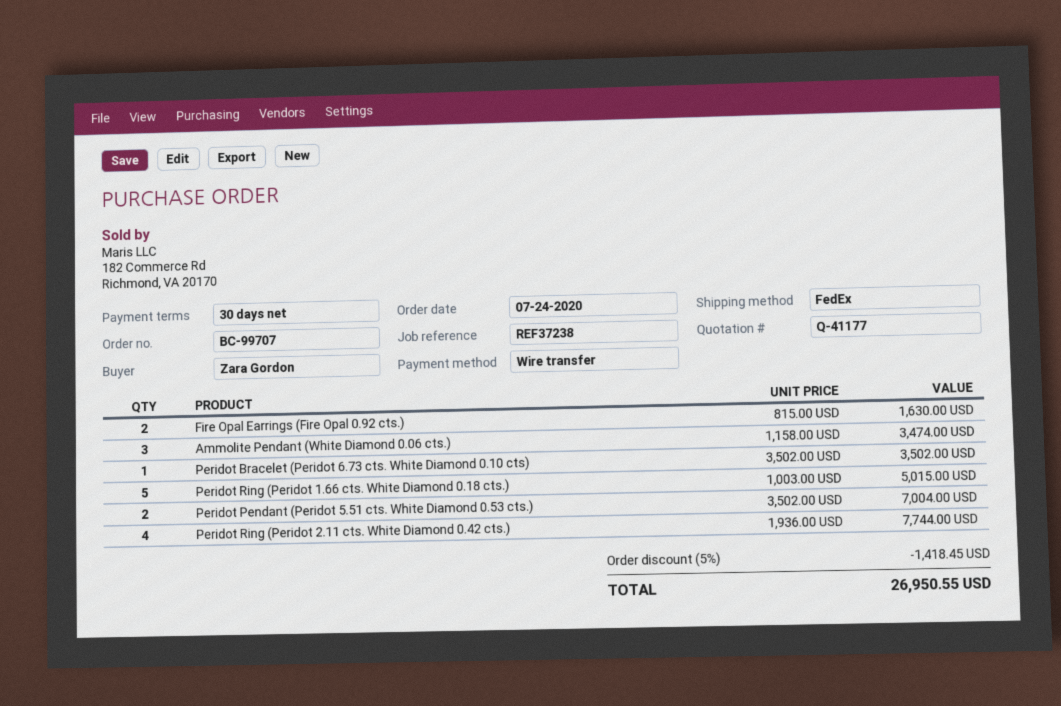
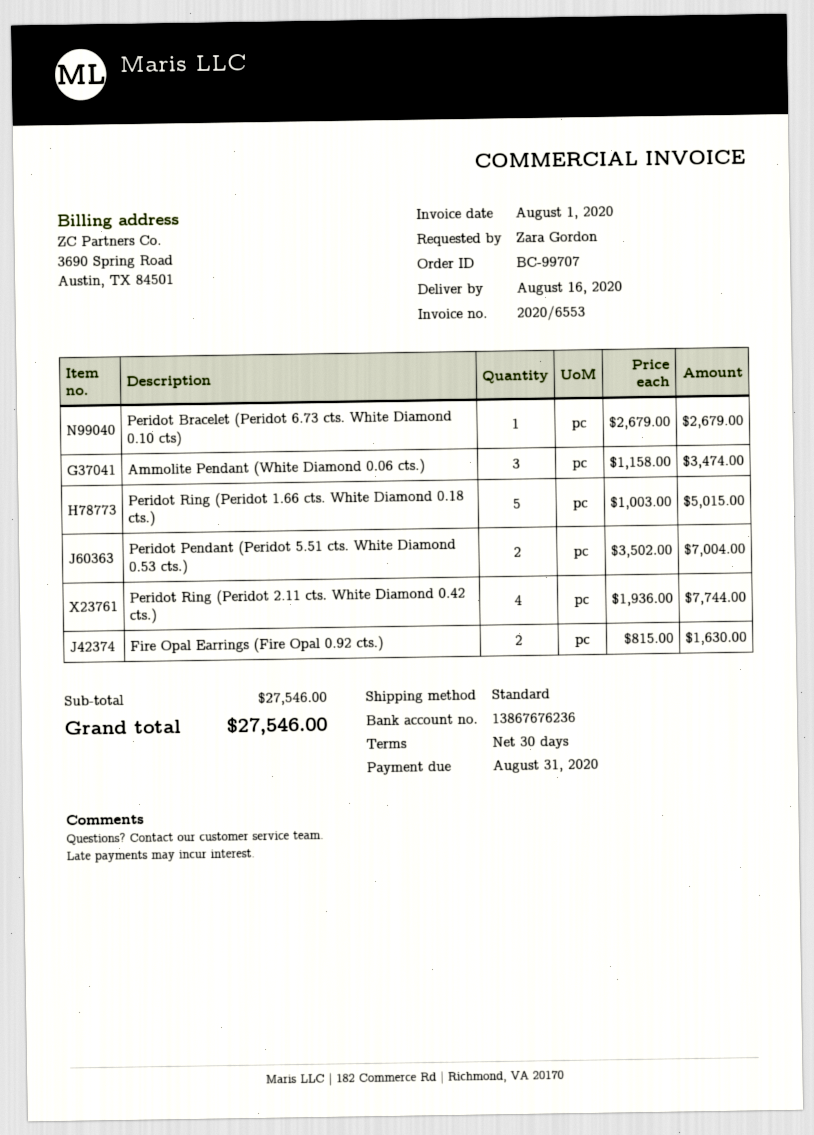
shipping method: FedEx -> standard
Peridot Bracelet (Peridot 6.73 cts. White Diamond 0.10 cts): 1 x 3502.00 = 3502.00 -> 1 x 2679.00 = 2679.00
discount: 5% = 1418.45 -> none
total: 26950.55 -> 27546.00

